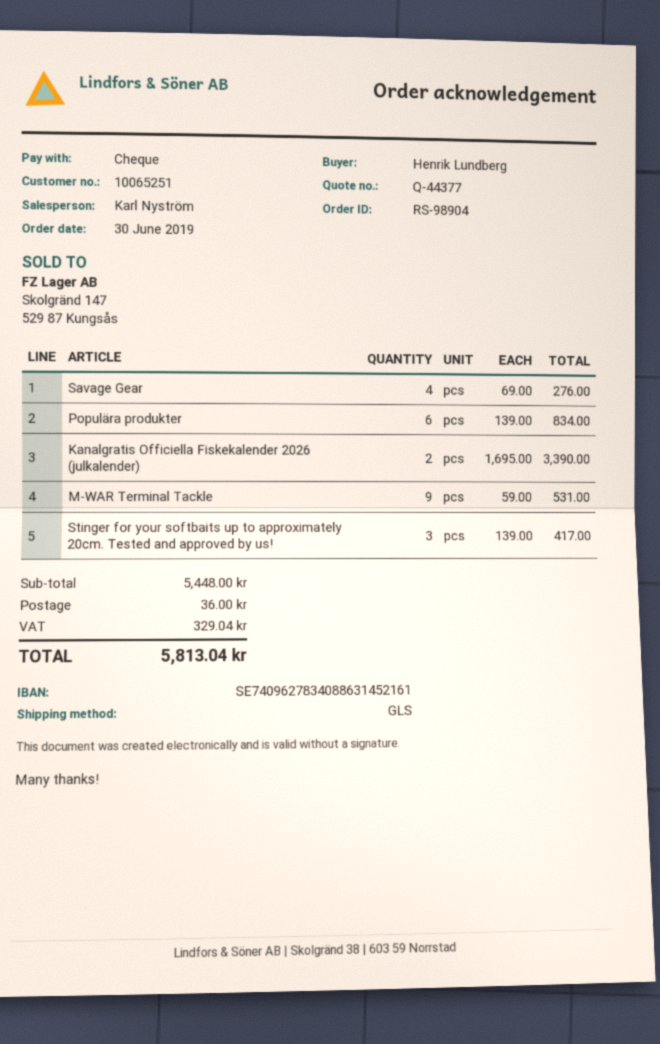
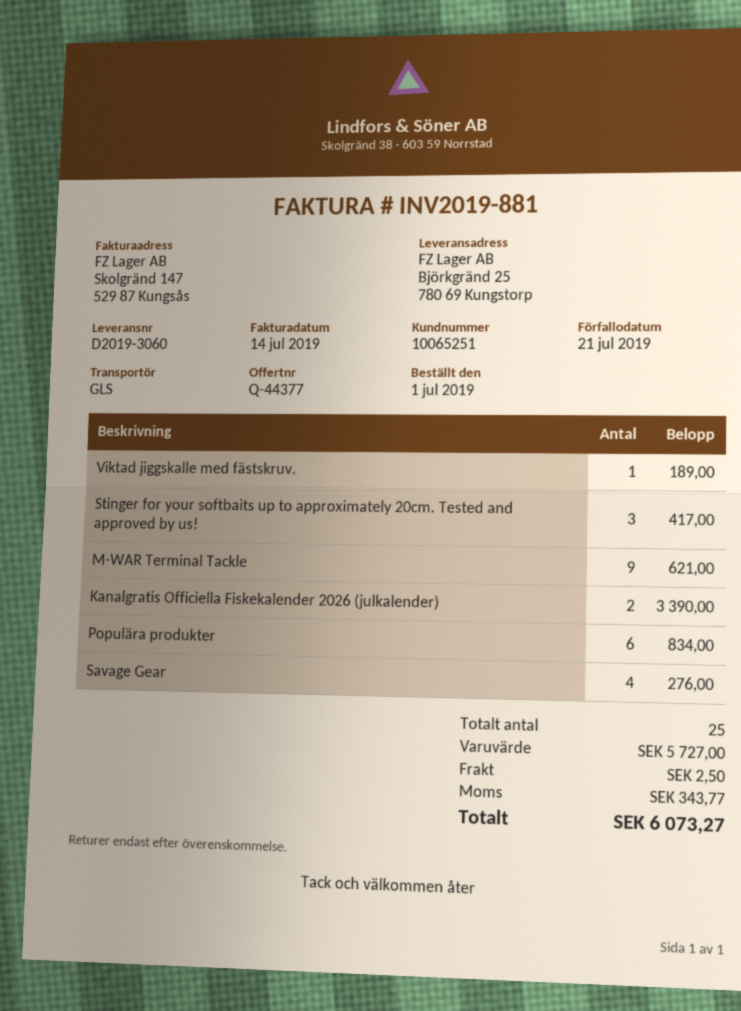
order date: 2019-06-30 -> 2019-07-01
M-WAR Terminal Tackle: 9 for 531.00 -> 9 for 621.00
Viktad jiggskalle med fästskruv.: none -> 1 for 189.00
subtotal: 5448.00 -> 5727.00
shipping: 36.00 -> 2.50
tax: 329.04 -> 343.77
total: 5813.04 -> 6073.27

